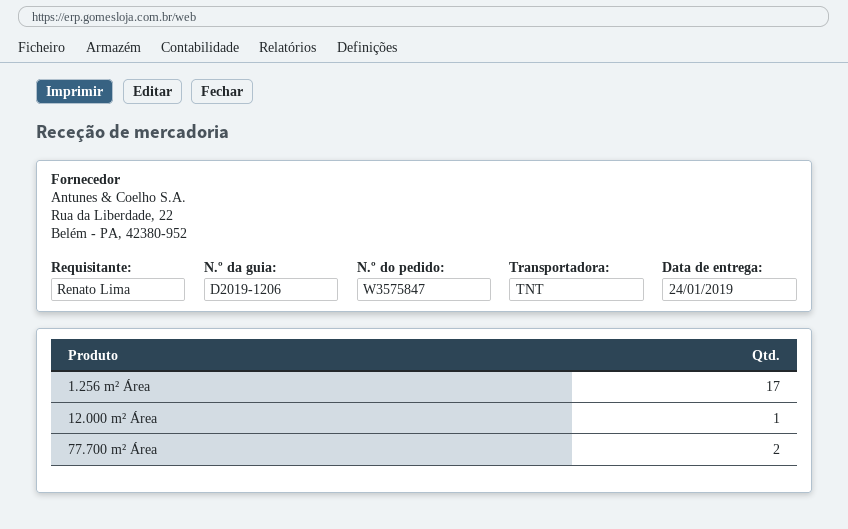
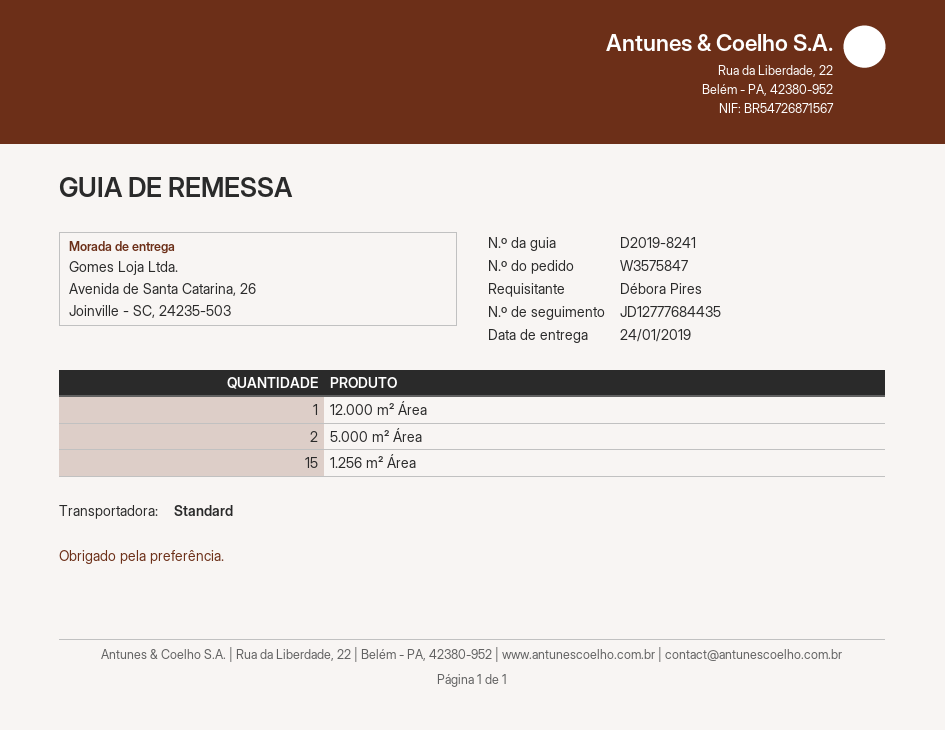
delivery note number: D2019-1206 -> D2019-8241
ordered by: Renato Lima -> Débora Pires
shipping method: TNT -> standard
1.256 m² Área: 17 -> 15
77.700 m² Área: 2 -> none
5.000 m² Área: none -> 2

